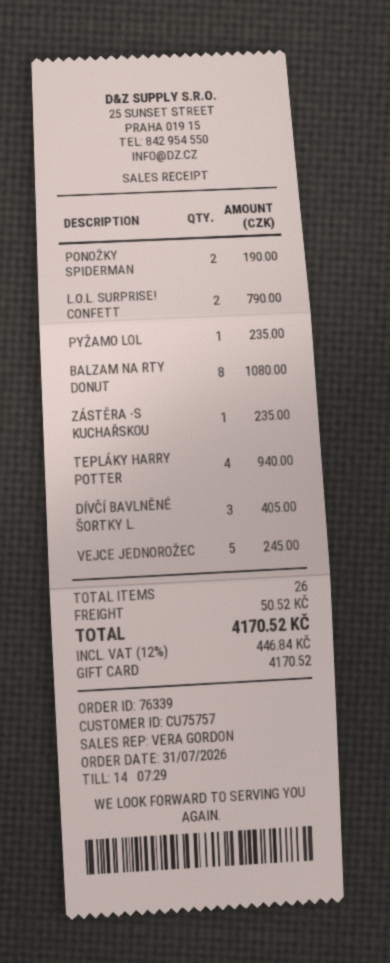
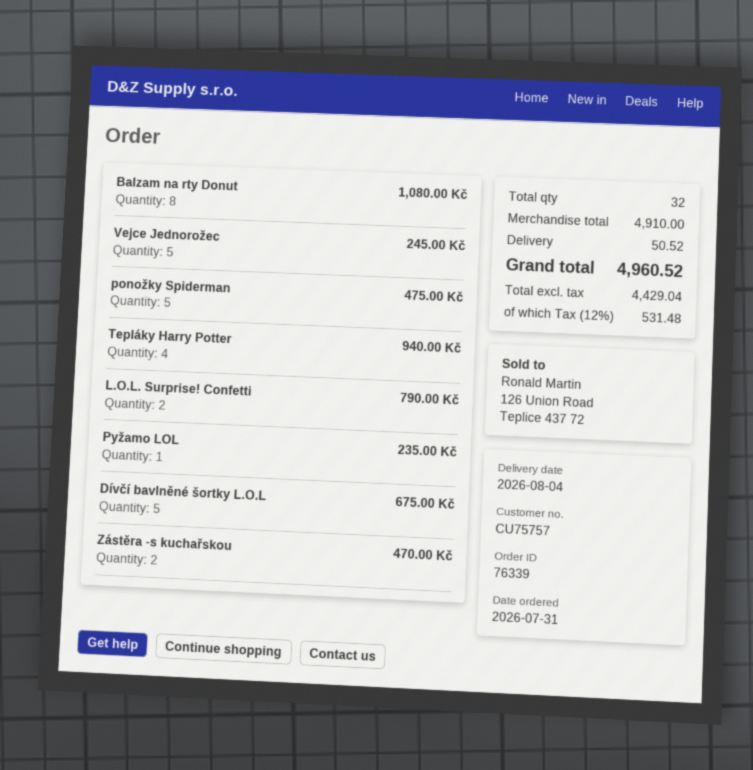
PONOŽKY SPIDERMAN: 2 for 190.00 -> 5 for 475.00
ZÁSTĚRA -S KUCHAŘSKOU: 1 for 235.00 -> 2 for 470.00
DÍVČÍ BAVLNĚNÉ ŠORTKY L.: 3 for 405.00 -> 5 for 675.00
total quantity: 26 -> 32
tax: 12% = 446.84 -> 12% = 531.48
total: 4170.52 -> 4960.52

